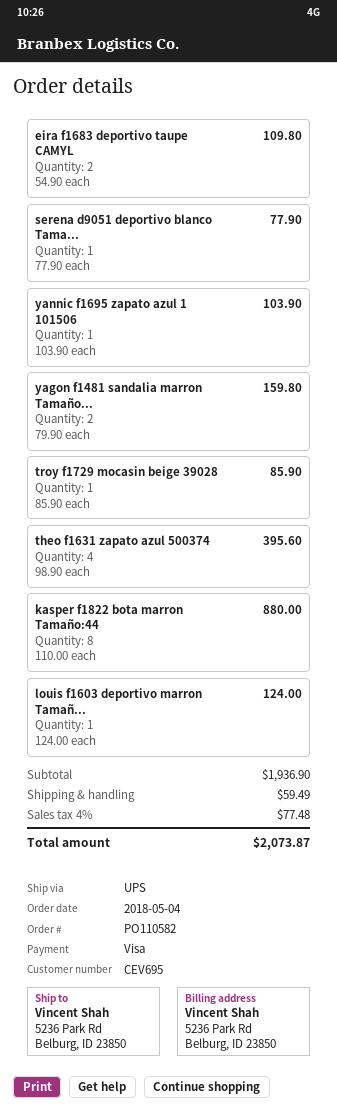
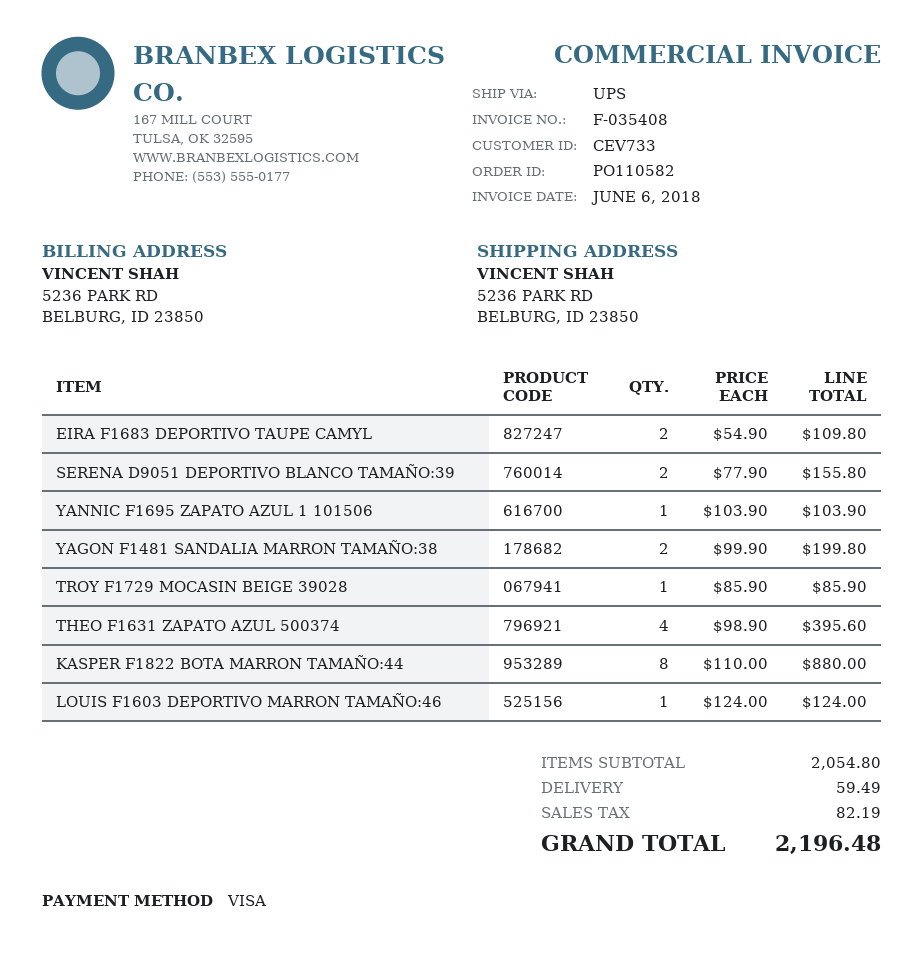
customer number: CEV695 -> CEV733
serena d9051 deportivo blanco Tama...: 1 x 77.90 = 77.90 -> 2 x 77.90 = 155.80
yagon f1481 sandalia marron Tamaño...: 2 x 79.90 = 159.80 -> 2 x 99.90 = 199.80
subtotal: 1936.90 -> 2054.80
tax: 77.48 -> 82.19
total: 2073.87 -> 2196.48

